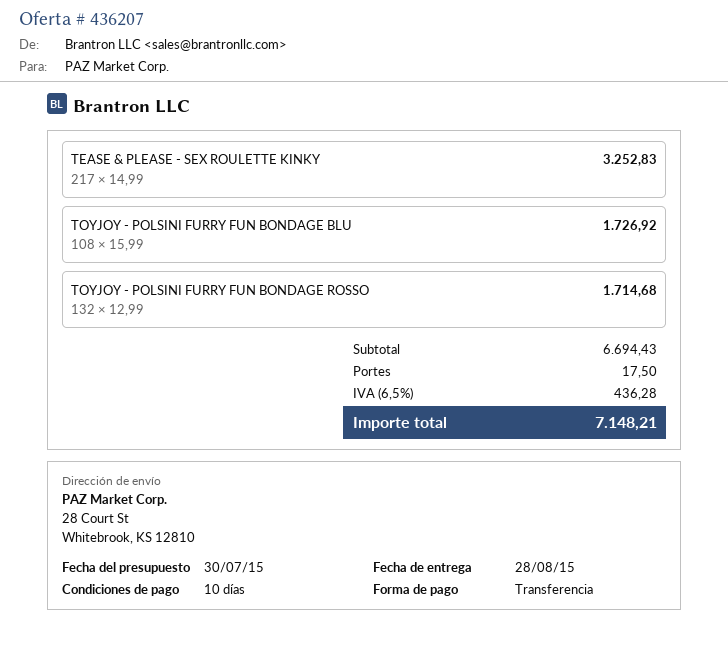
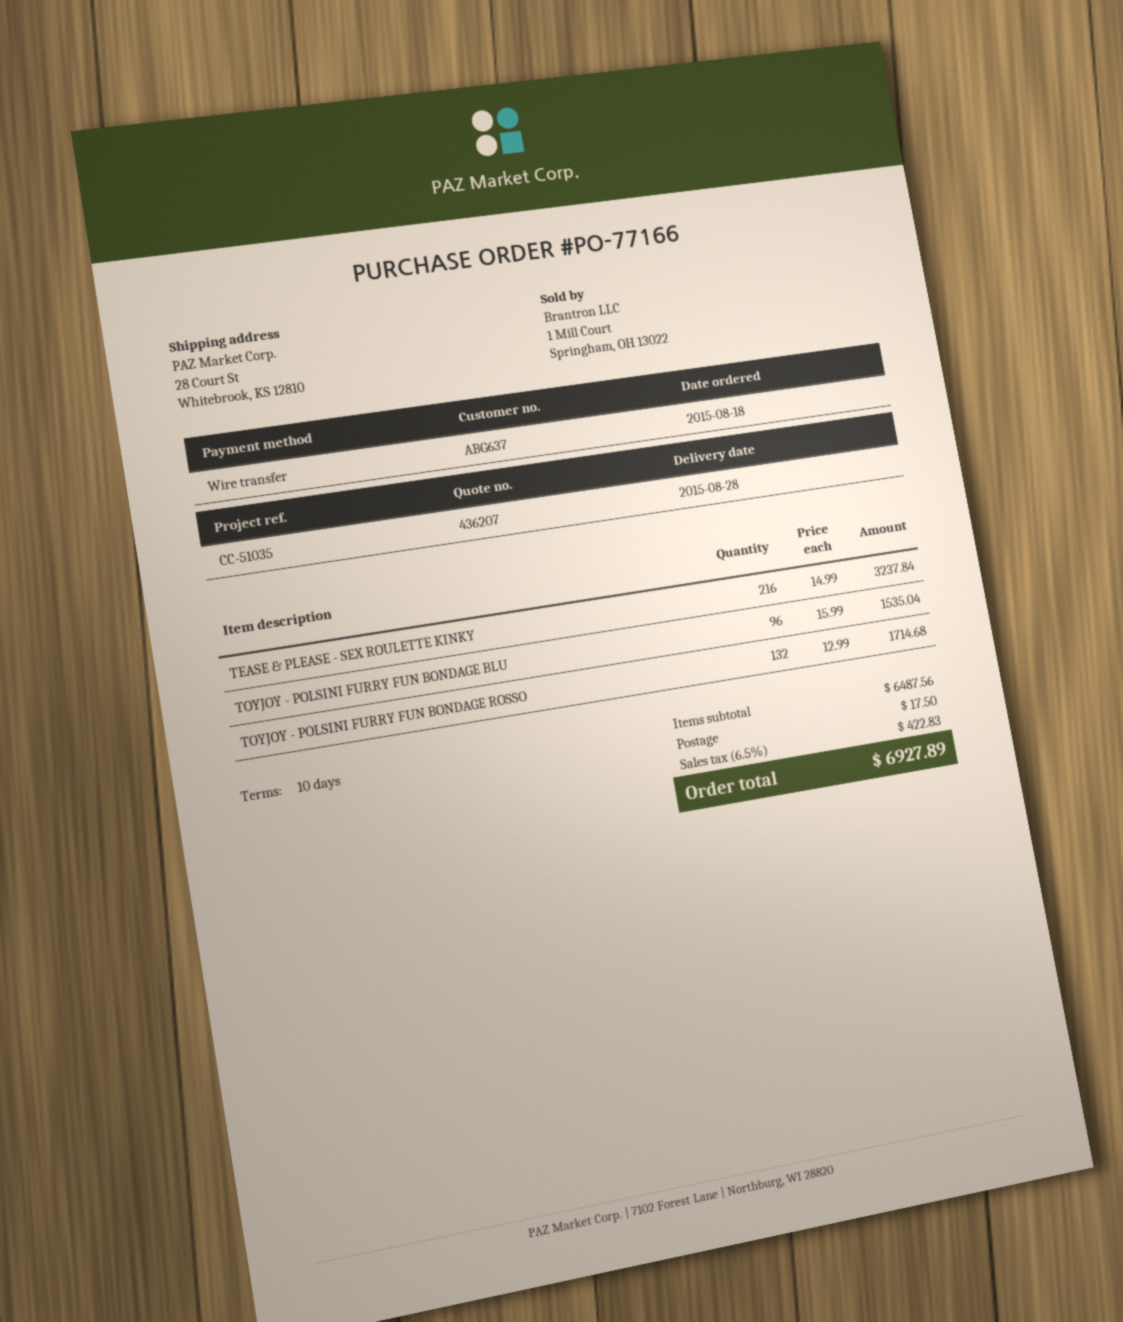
TEASE & PLEASE - SEX ROULETTE KINKY: 217 x 14.99 = 3252.83 -> 216 x 14.99 = 3237.84
TOYJOY - POLSINI FURRY FUN BONDAGE BLU: 108 x 15.99 = 1726.92 -> 96 x 15.99 = 1535.04
subtotal: 6694.43 -> 6487.56
tax: 6.5% = 436.28 -> 6.5% = 422.83
total: 7148.21 -> 6927.89

